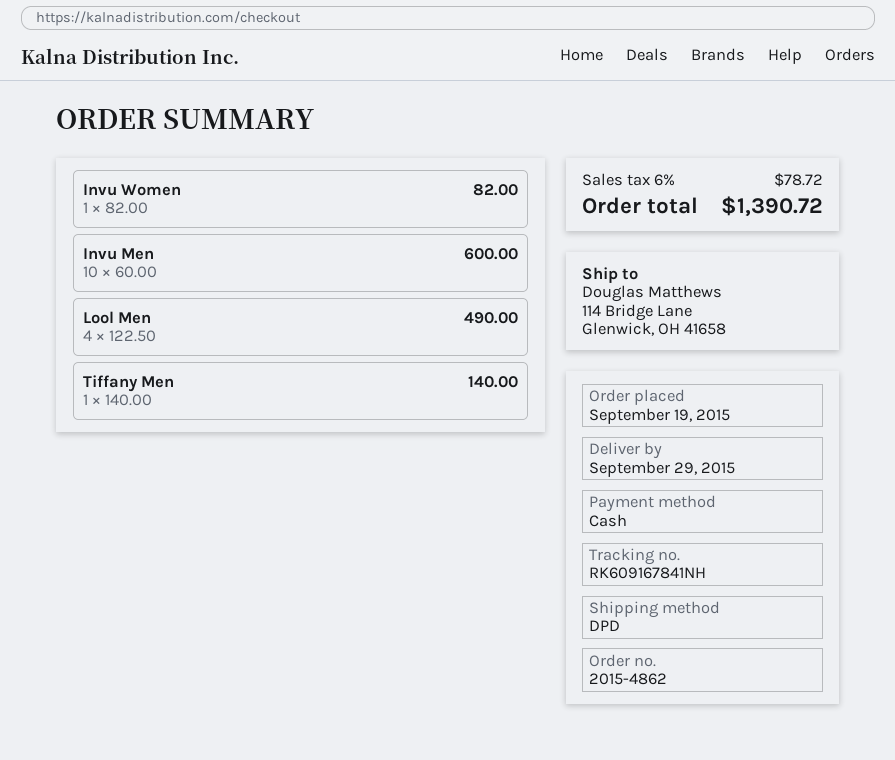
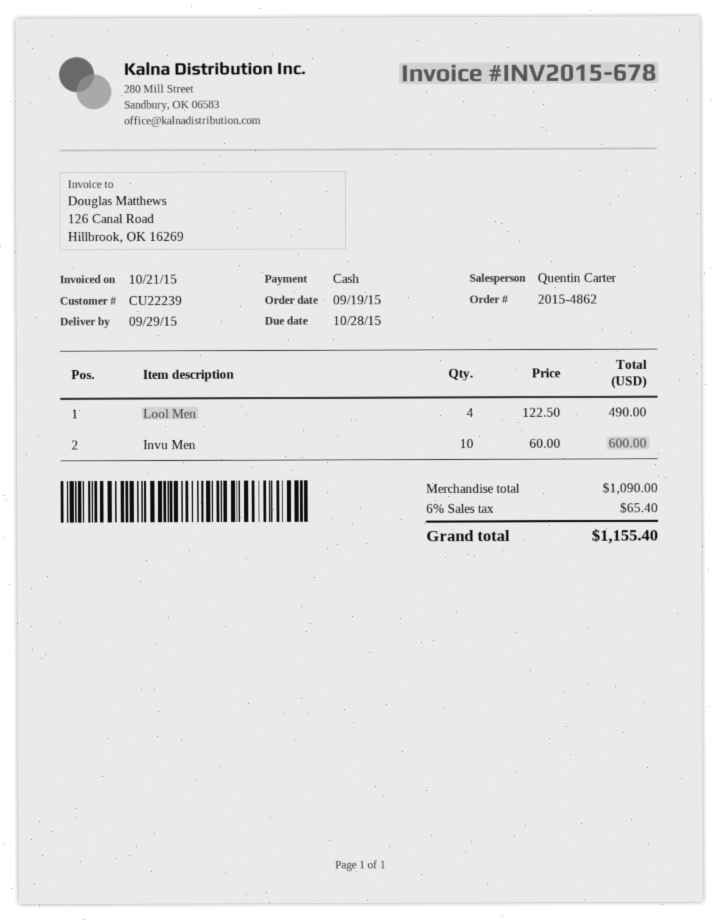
Invu Women: 1 x 82.00 = 82.00 -> none
Tiffany Men: 1 x 140.00 = 140.00 -> none
tax: 6% = 78.72 -> 6% = 65.40
total: 1390.72 -> 1155.40

